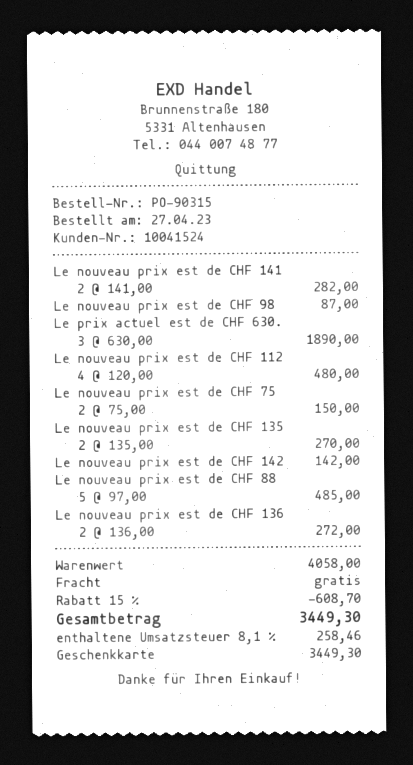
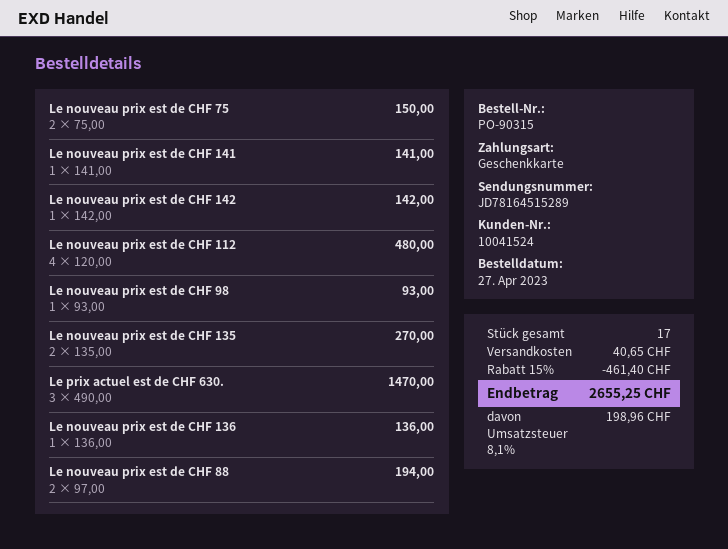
Le nouveau prix est de CHF 141: 2 x 141.00 = 282.00 -> 1 x 141.00 = 141.00
Le nouveau prix est de CHF 98: 1 x 87.00 = 87.00 -> 1 x 93.00 = 93.00
Le prix actuel est de CHF 630.: 3 x 630.00 = 1890.00 -> 3 x 490.00 = 1470.00
Le nouveau prix est de CHF 88: 5 x 97.00 = 485.00 -> 2 x 97.00 = 194.00
Le nouveau prix est de CHF 136: 2 x 136.00 = 272.00 -> 1 x 136.00 = 136.00
discount: 15% = 608.70 -> 15% = 461.40
shipping: 0.00 -> 40.65
tax: 8.1% = 258.46 -> 8.1% = 198.96
total: 3449.30 -> 2655.25

